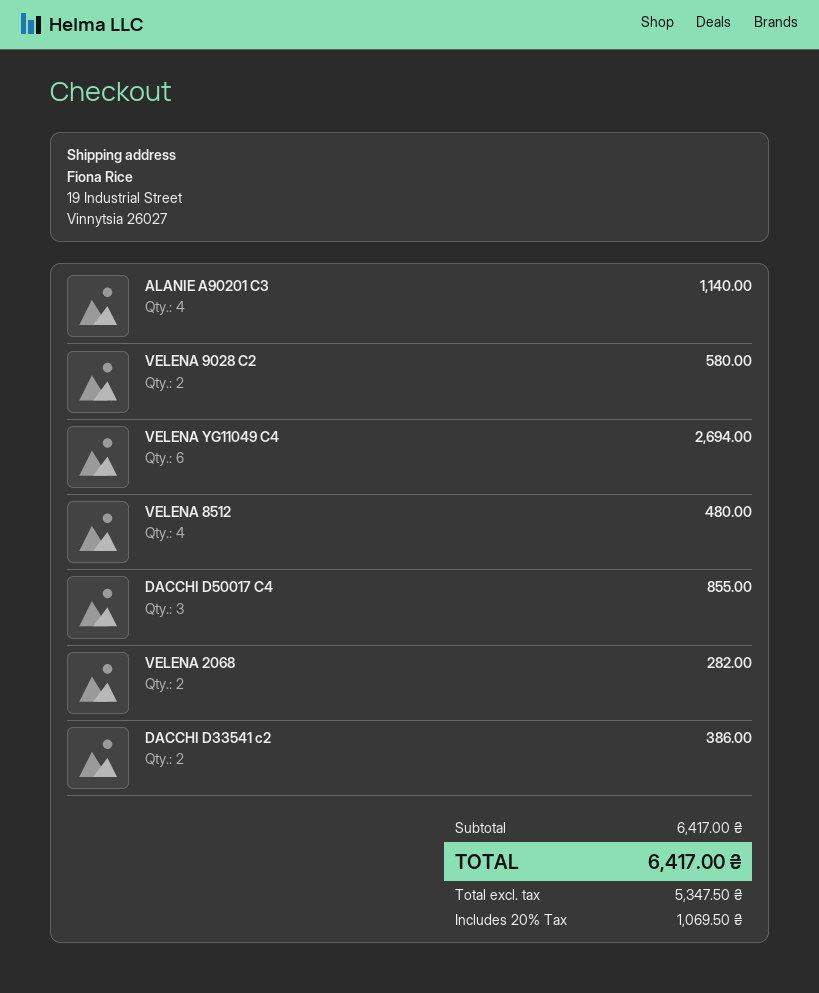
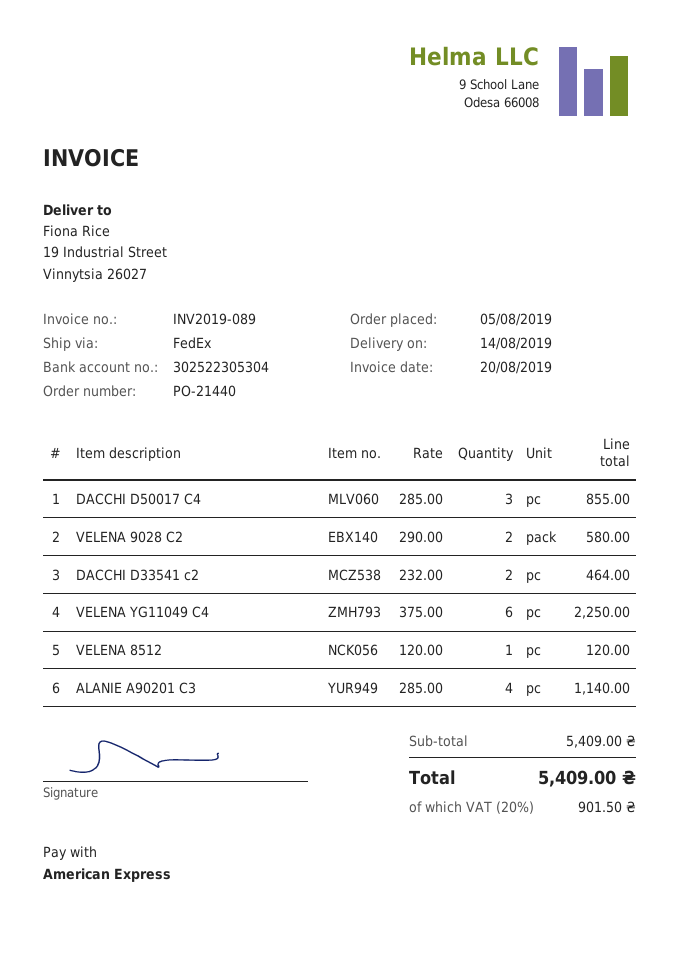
VELENA YG11049 C4: 6 for 2694.00 -> 6 for 2250.00
VELENA 8512: 4 for 480.00 -> 1 for 120.00
VELENA 2068: 2 for 282.00 -> none
DACCHI D33541 c2: 2 for 386.00 -> 2 for 464.00
subtotal: 6417.00 -> 5409.00
tax: 20% = 1069.50 -> 20% = 901.50
total: 6417.00 -> 5409.00

